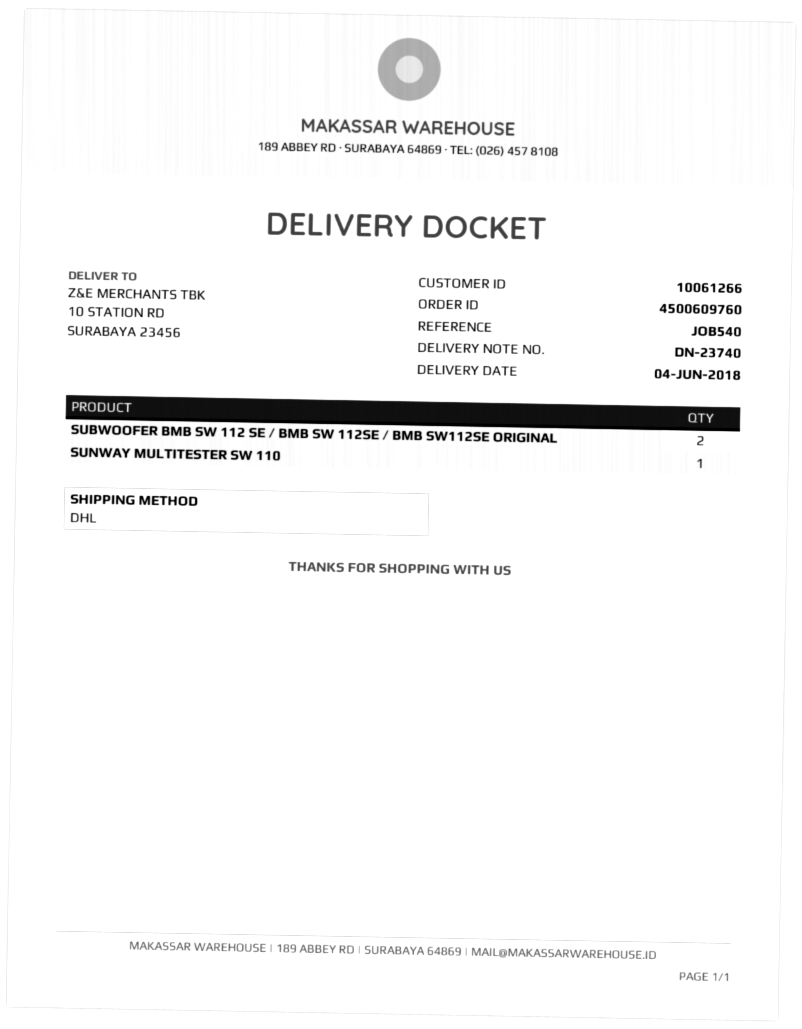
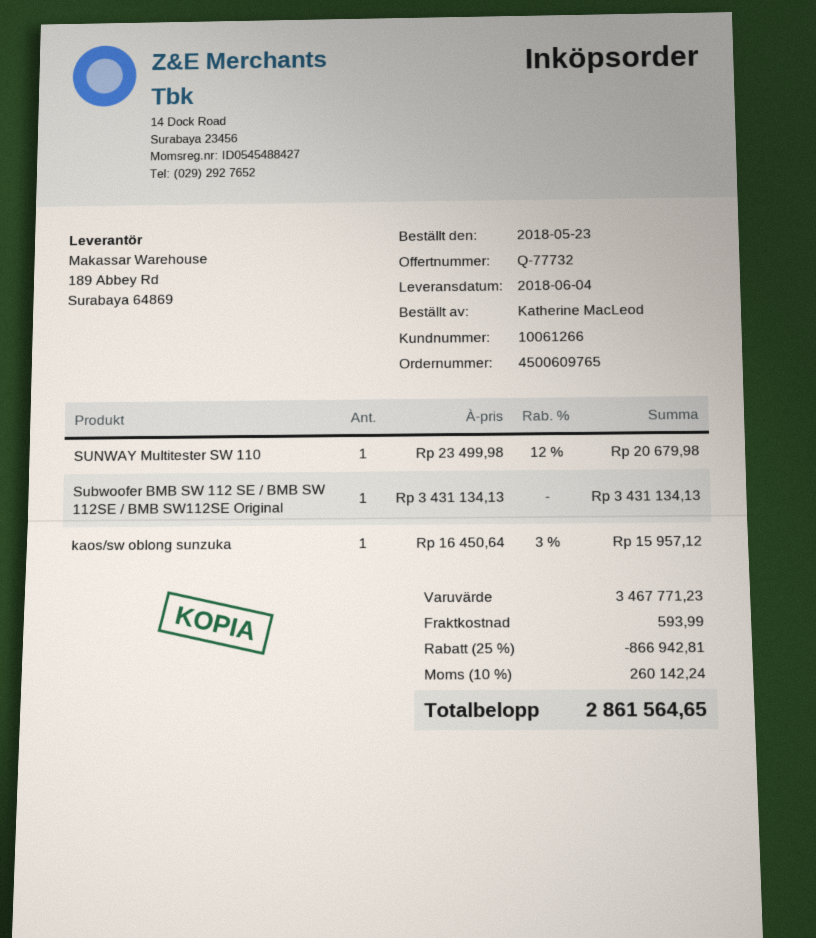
order number: 4500609760 -> 4500609765
SUBWOOFER BMB SW 112 SE / BMB SW 112SE / BMB SW112SE ORIGINAL: 2 -> 1
kaos/sw oblong sunzuka: none -> 1

